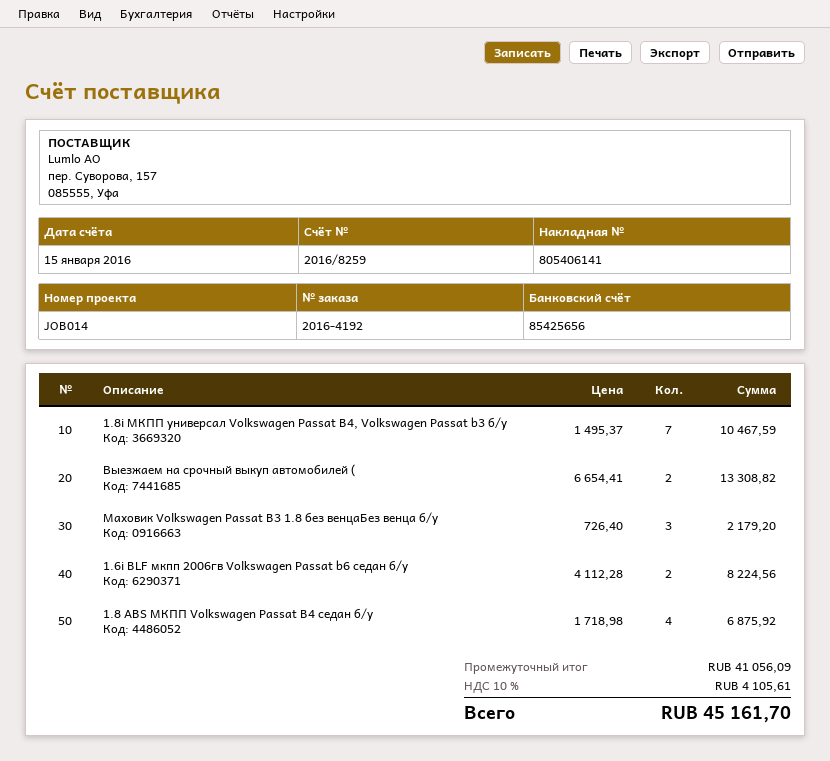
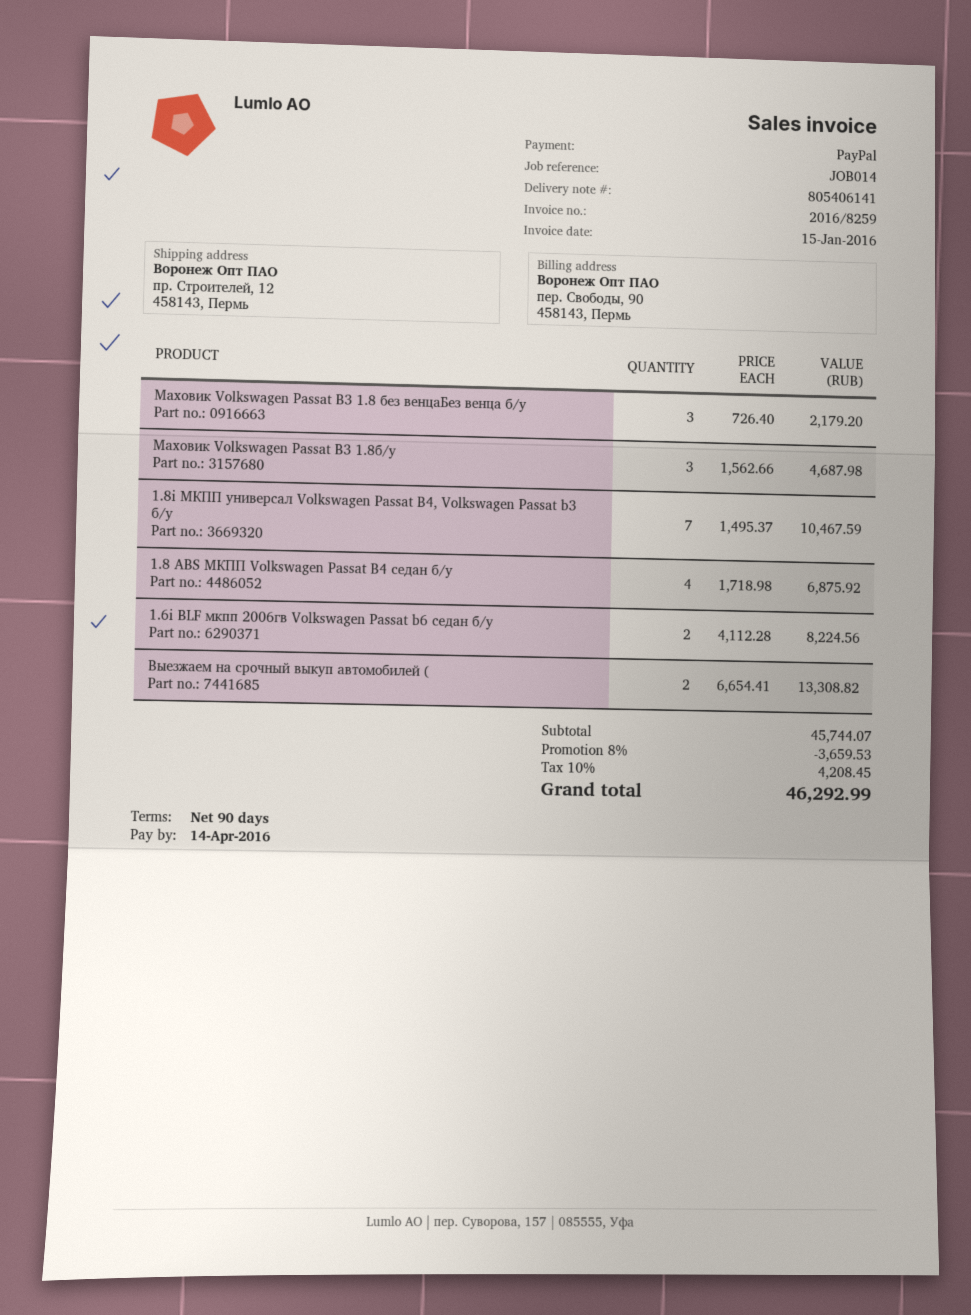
Маховик Volkswagen Passat B3 1.8б/у: none -> 3 x 1562.66 = 4687.98
subtotal: 41056.09 -> 45744.07
discount: none -> 8% = 3659.53
tax: 10% = 4105.61 -> 10% = 4208.45
total: 45161.70 -> 46292.99

